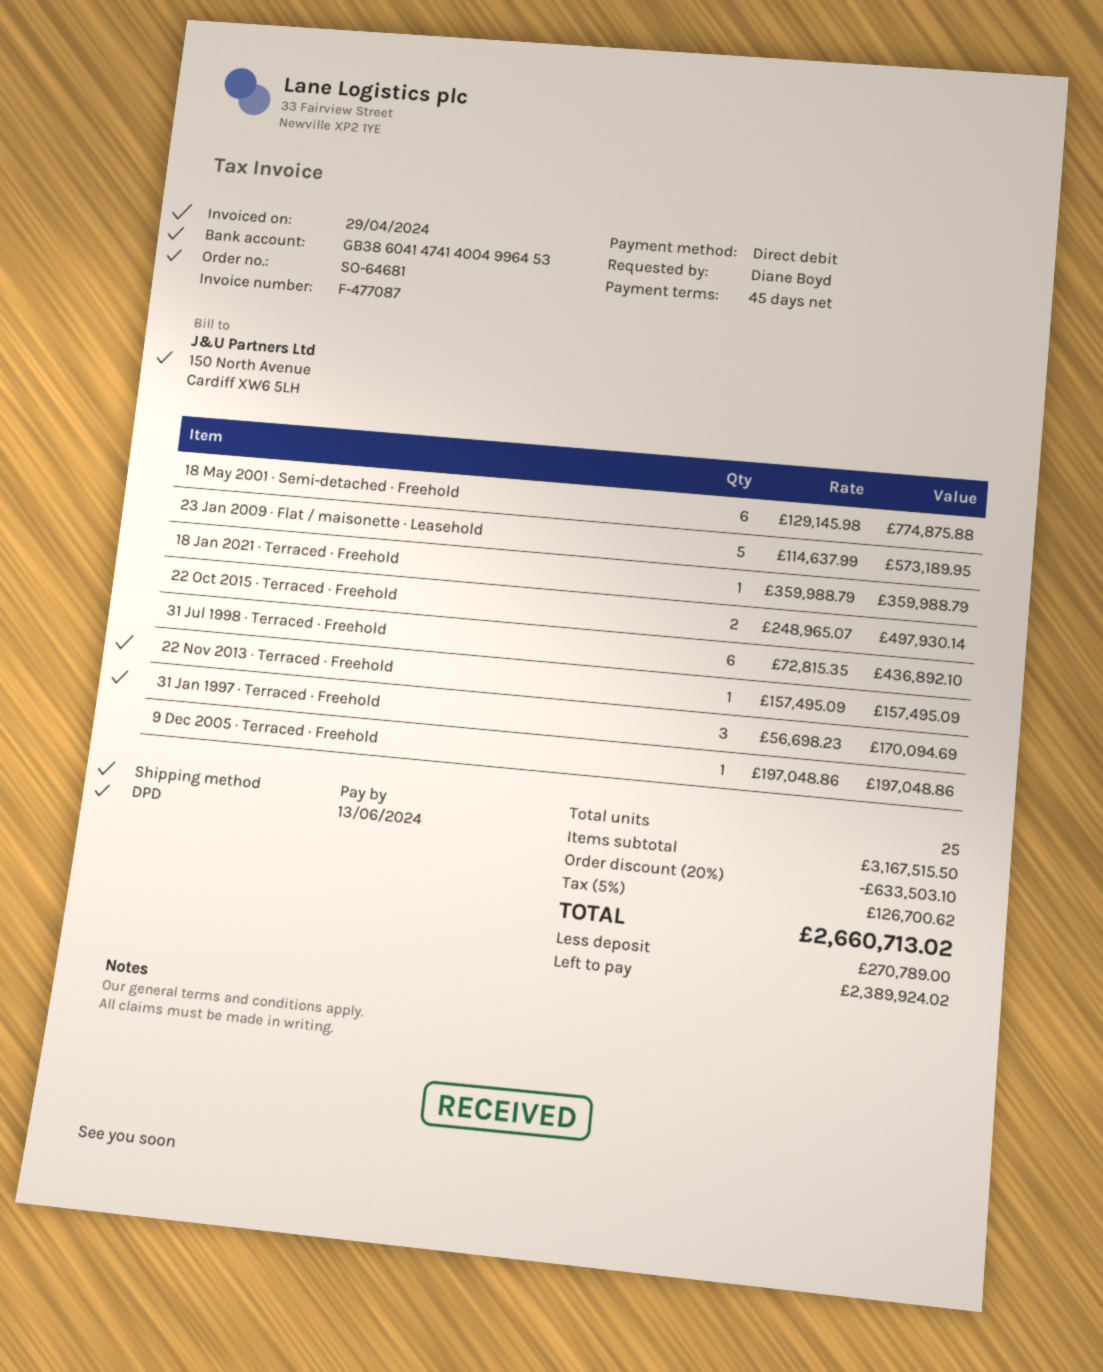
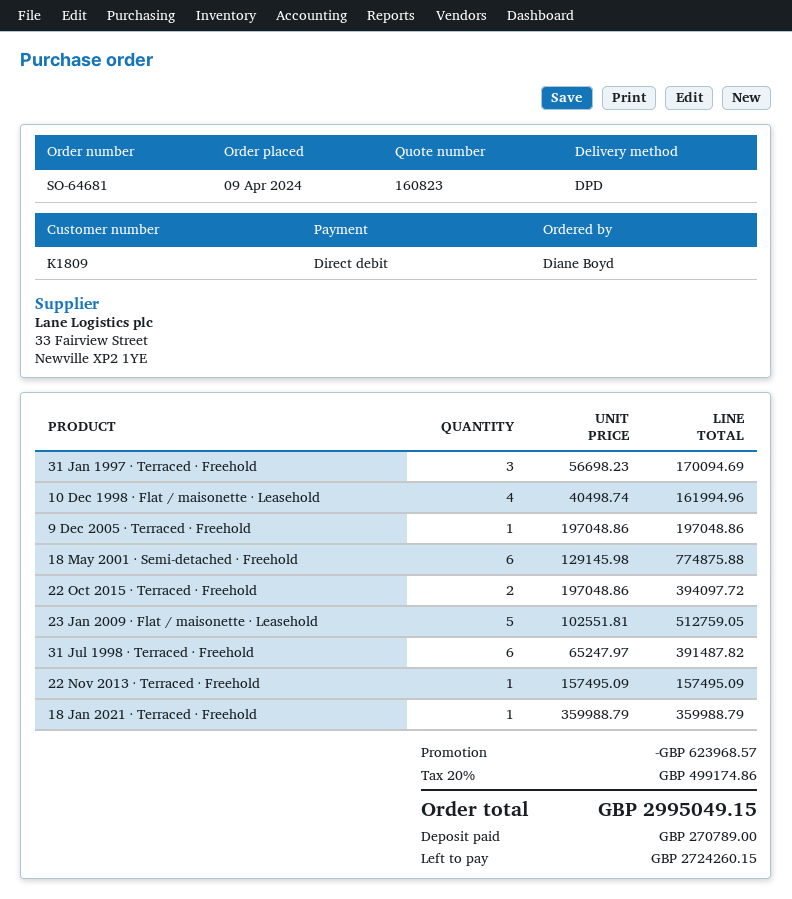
23 Jan 2009 · Flat / maisonette · Leasehold: 5 x 114637.99 = 573189.95 -> 5 x 102551.81 = 512759.05
22 Oct 2015 · Terraced · Freehold: 2 x 248965.07 = 497930.14 -> 2 x 197048.86 = 394097.72
31 Jul 1998 · Terraced · Freehold: 6 x 72815.35 = 436892.10 -> 6 x 65247.97 = 391487.82
10 Dec 1998 · Flat / maisonette · Leasehold: none -> 4 x 40498.74 = 161994.96
discount: 633503.10 -> 623968.57
tax: 5% = 126700.62 -> 20% = 499174.86
total: 2660713.02 -> 2995049.15
balance: 2389924.02 -> 2724260.15

